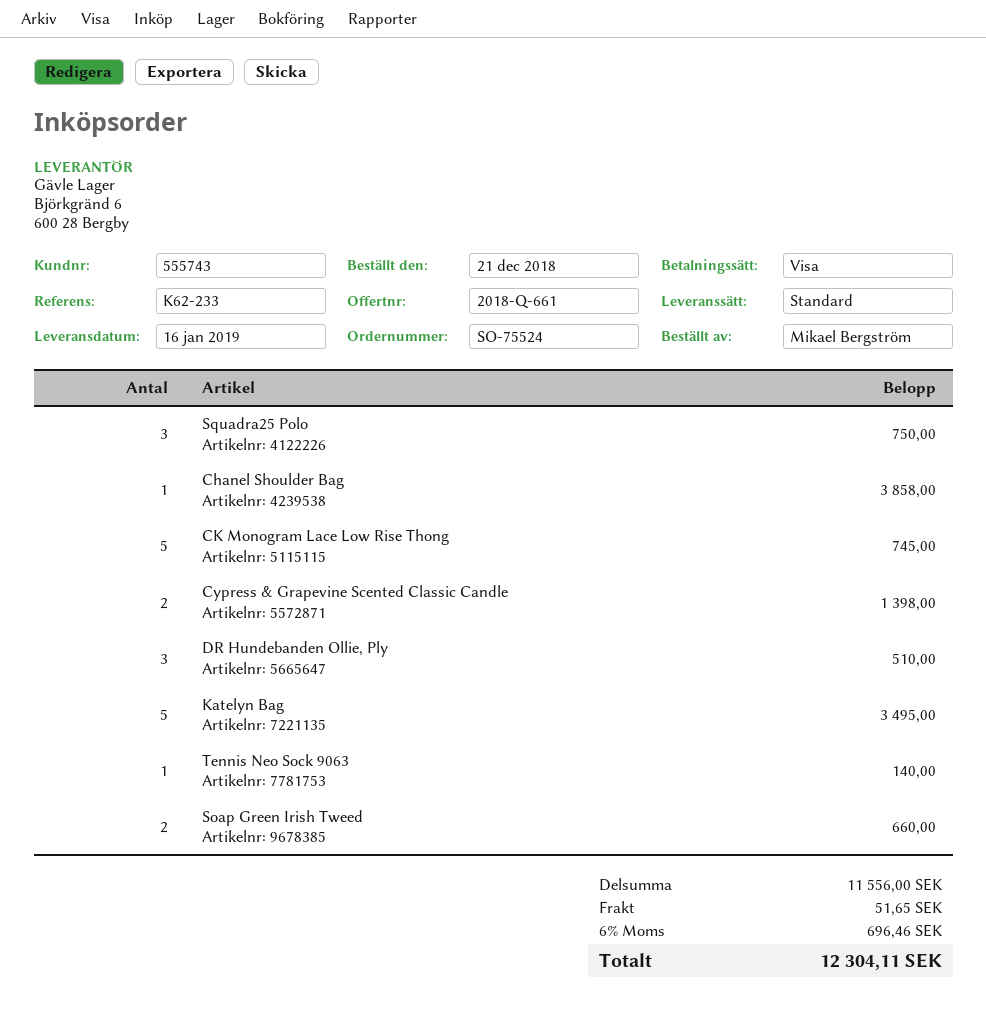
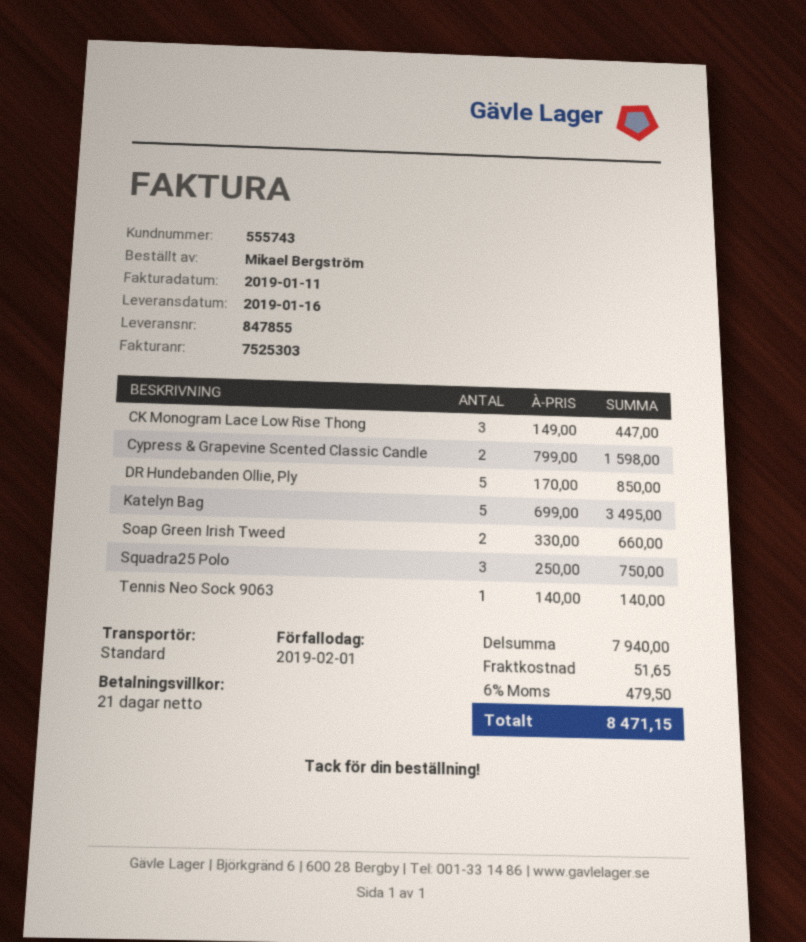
Chanel Shoulder Bag: 1 for 3858.00 -> none
CK Monogram Lace Low Rise Thong: 5 for 745.00 -> 3 for 447.00
Cypress & Grapevine Scented Classic Candle: 2 for 1398.00 -> 2 for 1598.00
DR Hundebanden Ollie, Ply: 3 for 510.00 -> 5 for 850.00
subtotal: 11556.00 -> 7940.00
tax: 6% = 696.46 -> 6% = 479.50
total: 12304.11 -> 8471.15

